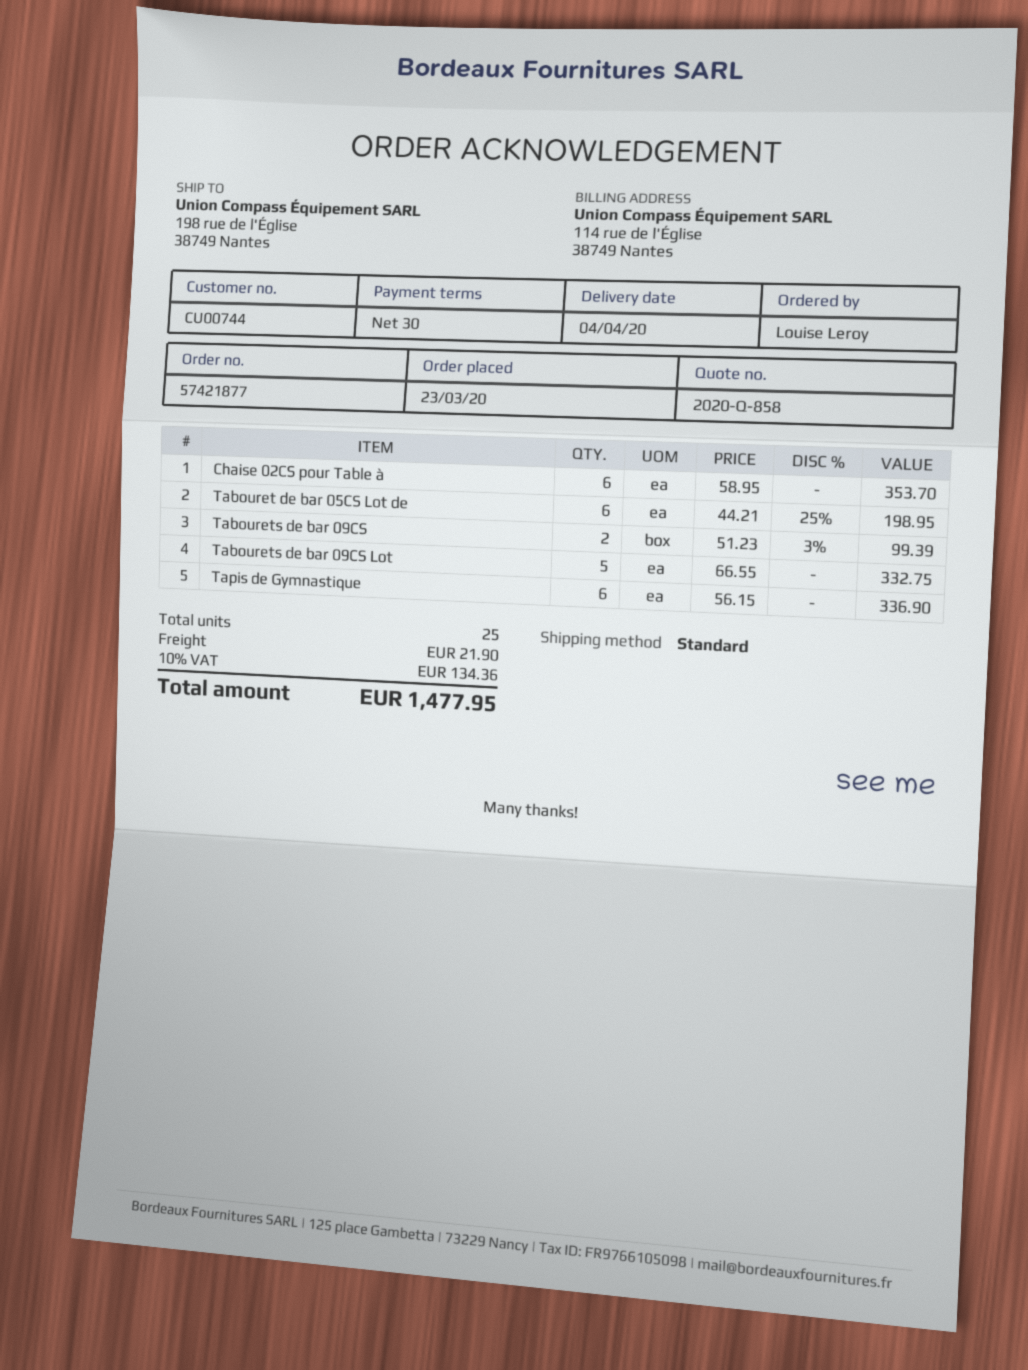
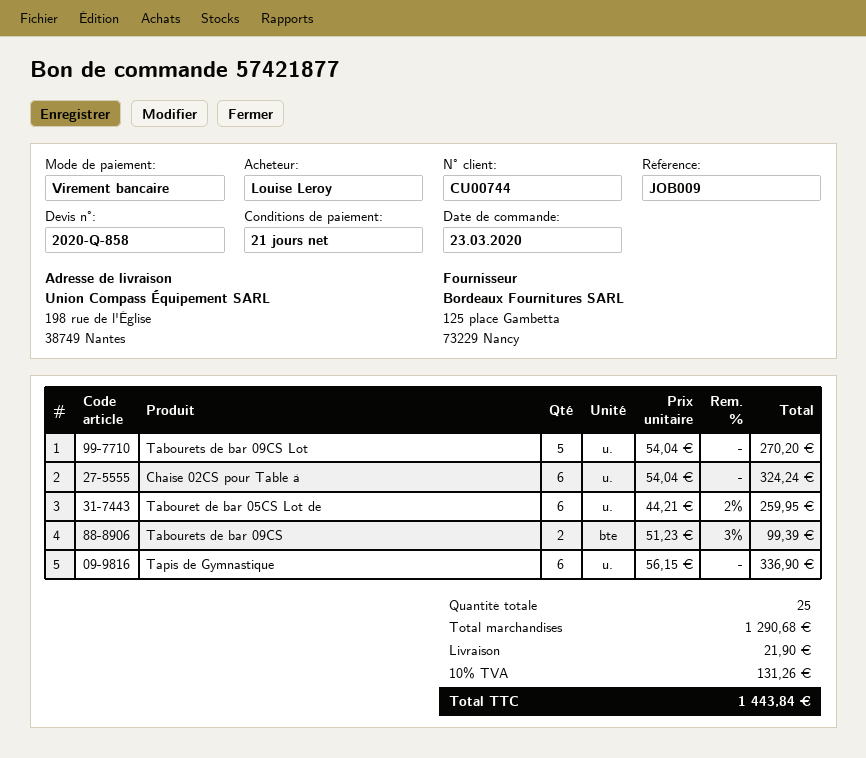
payment terms: 30 days -> 21 days
Chaise 02CS pour Table à: 6 x 58.95 = 353.70 -> 6 x 54.04 = 324.24
Tabouret de bar 05CS Lot de: 6 x 44.21 - 25% = 198.95 -> 6 x 44.21 - 2% = 259.95
Tabourets de bar 09CS Lot: 5 x 66.55 = 332.75 -> 5 x 54.04 = 270.20
tax: 10% = 134.36 -> 10% = 131.26
total: 1477.95 -> 1443.84

